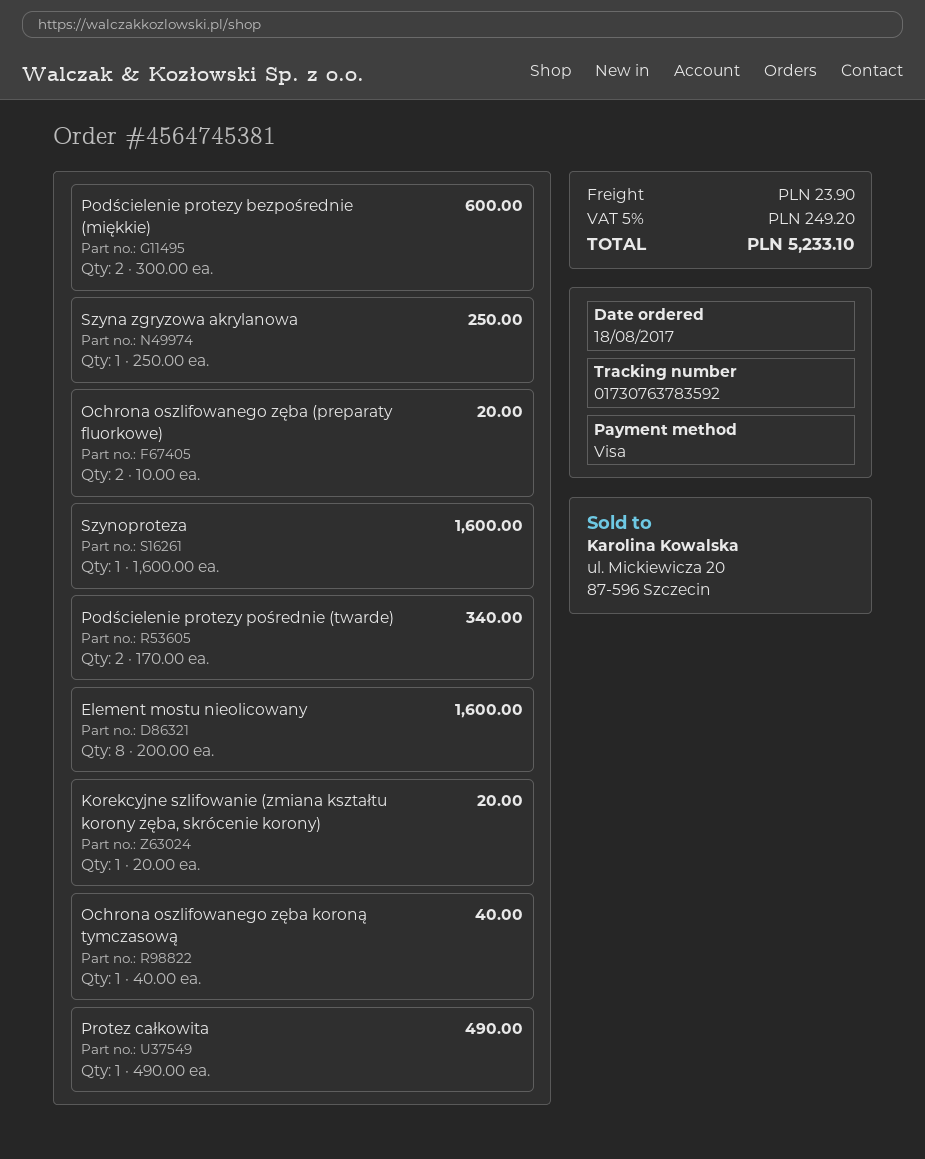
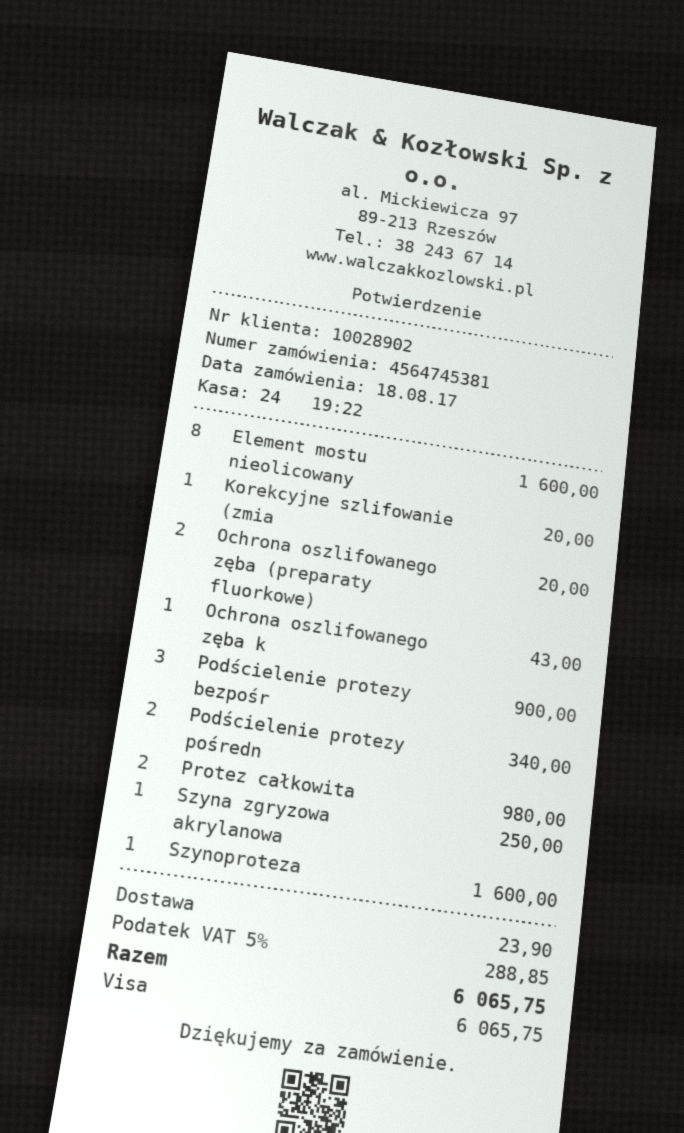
Podścielenie protezy bezpośrednie (miękkie): 2 for 600.00 -> 3 for 900.00
Ochrona oszlifowanego zęba koroną tymczasową: 1 for 40.00 -> 1 for 43.00
Protez całkowita: 1 for 490.00 -> 2 for 980.00
tax: 5% = 249.20 -> 5% = 288.85
total: 5233.10 -> 6065.75

